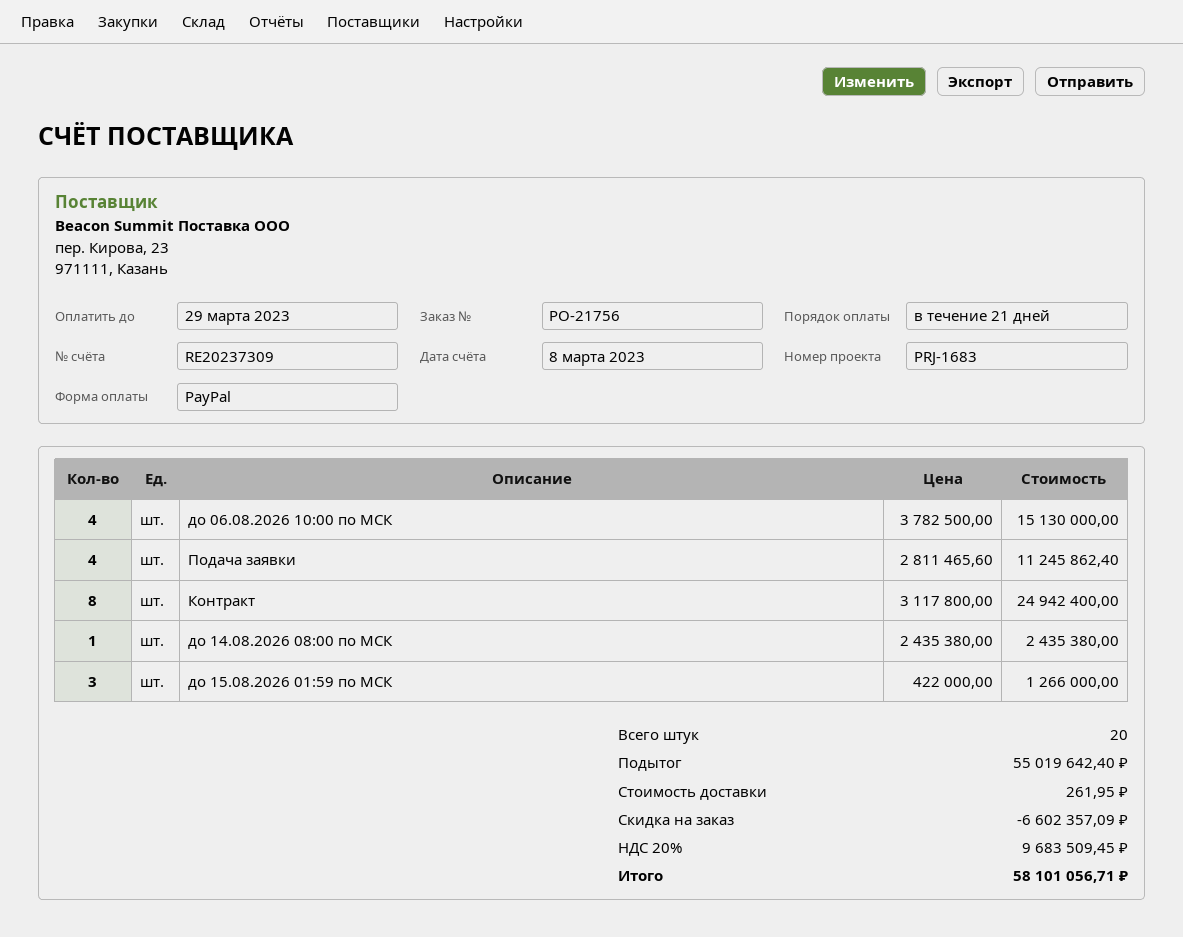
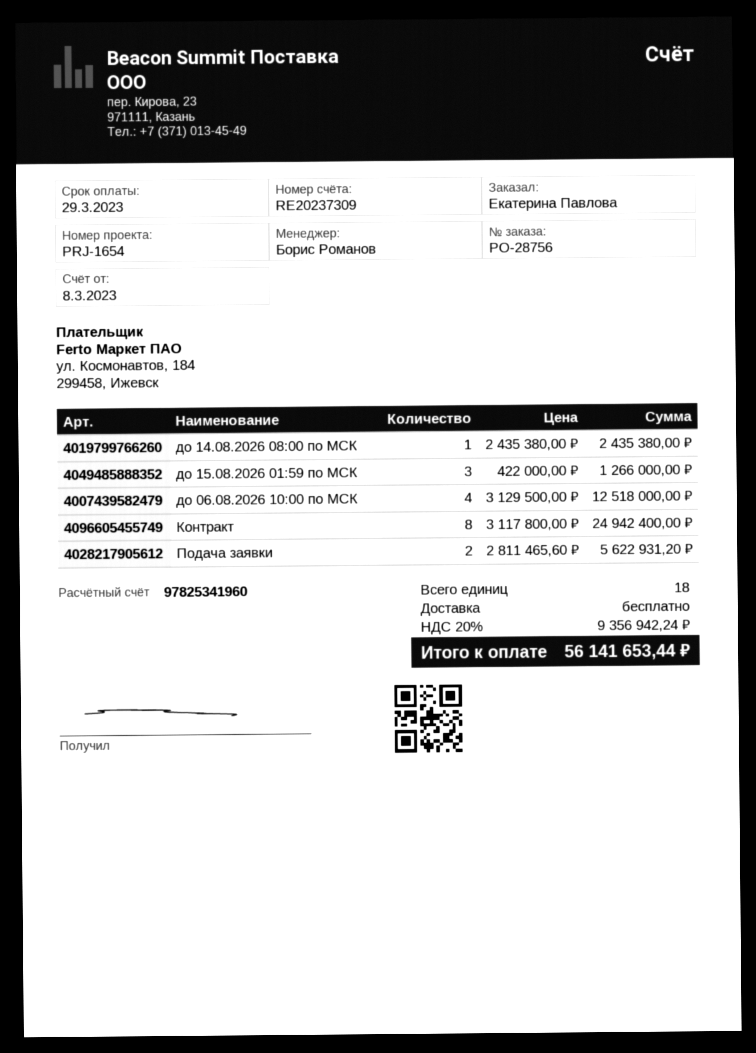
order number: PO-21756 -> PO-28756
reference: PRJ-1683 -> PRJ-1654
до 06.08.2026 10:00 по МСК: 4 x 3782500.00 = 15130000.00 -> 4 x 3129500.00 = 12518000.00
Подача заявки: 4 x 2811465.60 = 11245862.40 -> 2 x 2811465.60 = 5622931.20
total quantity: 20 -> 18
discount: 6602357.09 -> none
shipping: 261.95 -> 0.00
tax: 20% = 9683509.45 -> 20% = 9356942.24
total: 58101056.71 -> 56141653.44

